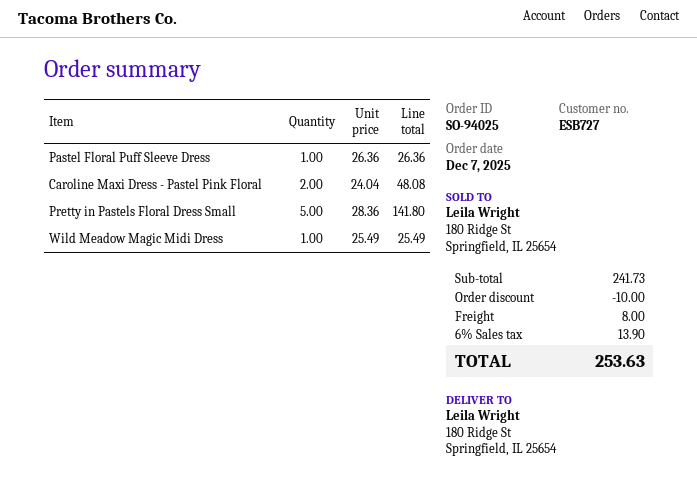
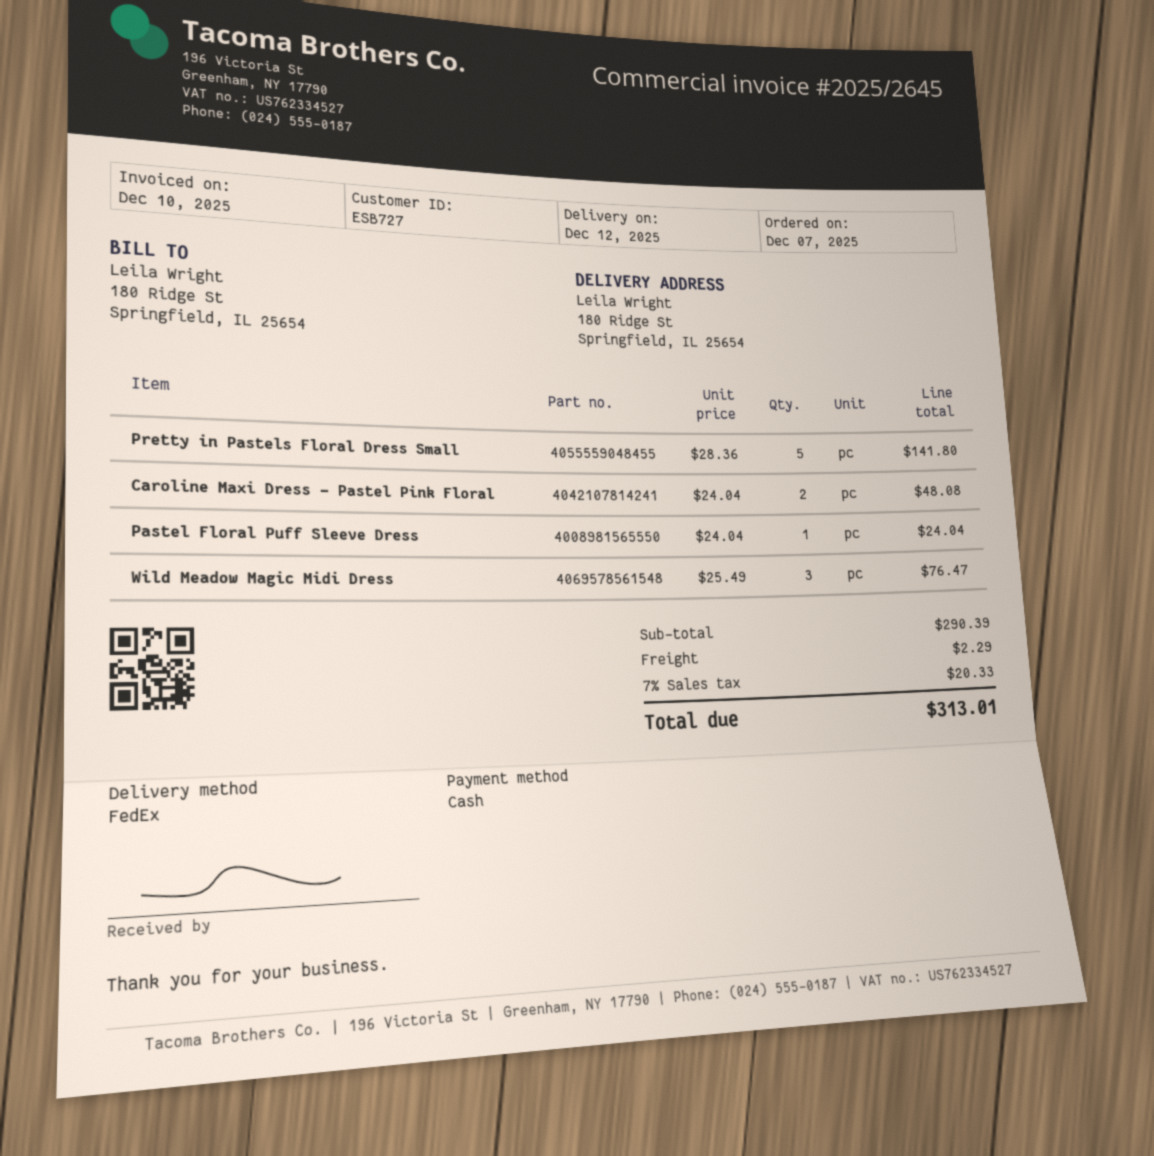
Pastel Floral Puff Sleeve Dress: 1 x 26.36 = 26.36 -> 1 x 24.04 = 24.04
Wild Meadow Magic Midi Dress: 1 x 25.49 = 25.49 -> 3 x 25.49 = 76.47
subtotal: 241.73 -> 290.39
discount: 10.00 -> none
shipping: 8.00 -> 2.29
tax: 6% = 13.90 -> 7% = 20.33
total: 253.63 -> 313.01

